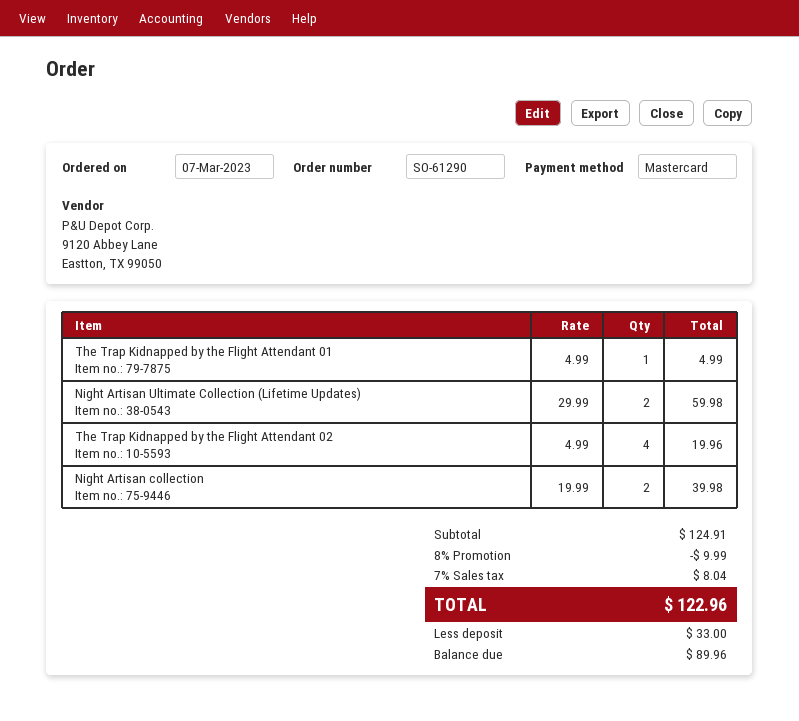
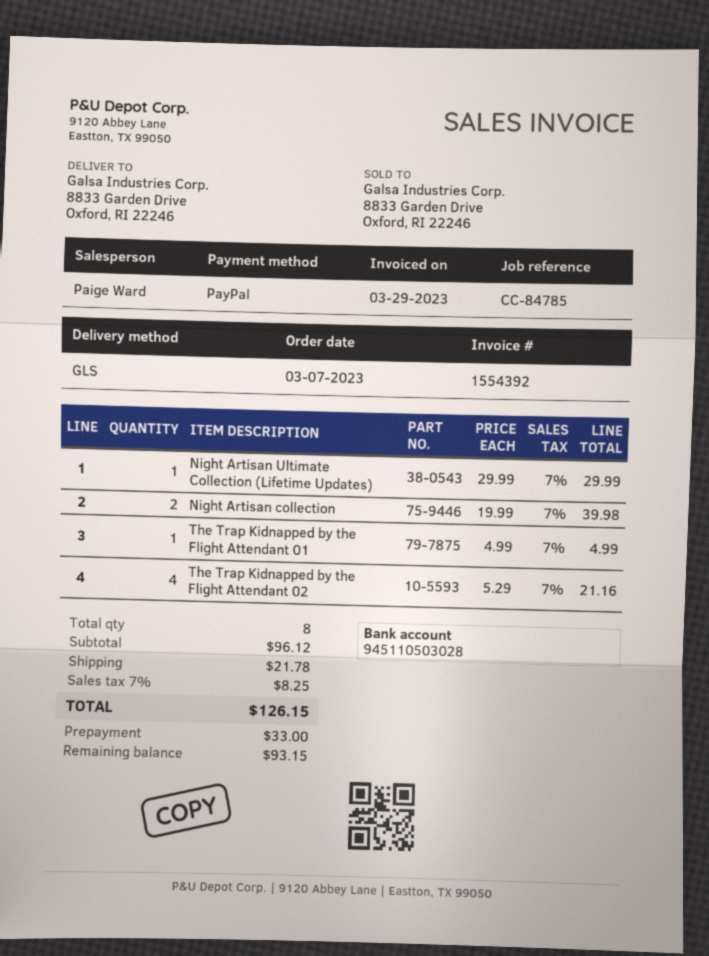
payment method: Mastercard -> PayPal
Night Artisan Ultimate Collection (Lifetime Updates): 2 x 29.99 = 59.98 -> 1 x 29.99 = 29.99
The Trap Kidnapped by the Flight Attendant 02: 4 x 4.99 = 19.96 -> 4 x 5.29 = 21.16
subtotal: 124.91 -> 96.12
discount: 8% = 9.99 -> none
shipping: none -> 21.78
tax: 7% = 8.04 -> 7% = 8.25
total: 122.96 -> 126.15
balance: 89.96 -> 93.15

